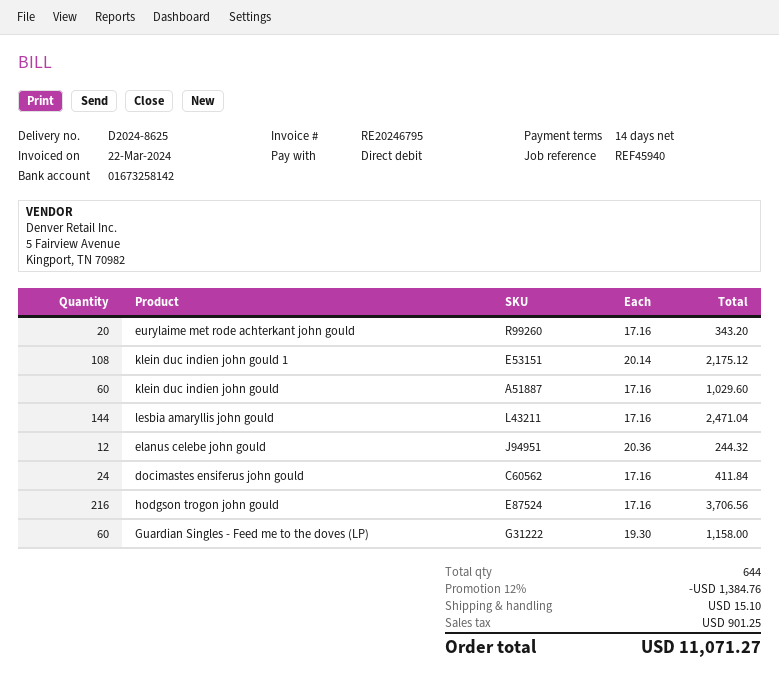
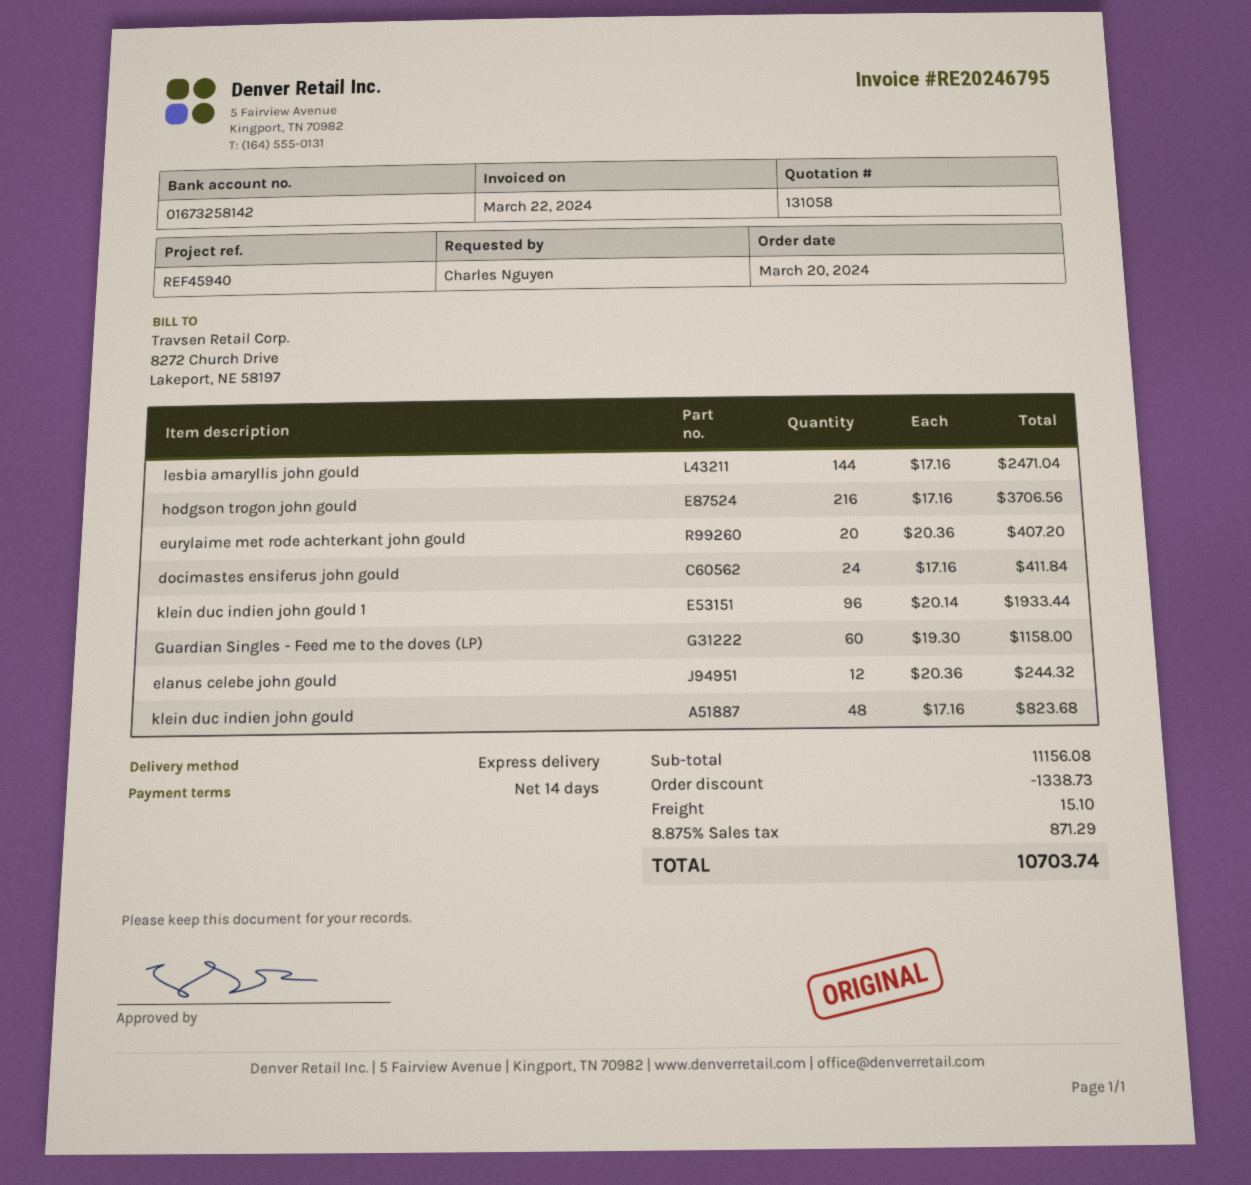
eurylaime met rode achterkant john gould: 20 x 17.16 = 343.20 -> 20 x 20.36 = 407.20
klein duc indien john gould 1: 108 x 20.14 = 2175.12 -> 96 x 20.14 = 1933.44
klein duc indien john gould: 60 x 17.16 = 1029.60 -> 48 x 17.16 = 823.68
discount: 1384.76 -> 1338.73
tax: 901.25 -> 871.29
total: 11071.27 -> 10703.74

